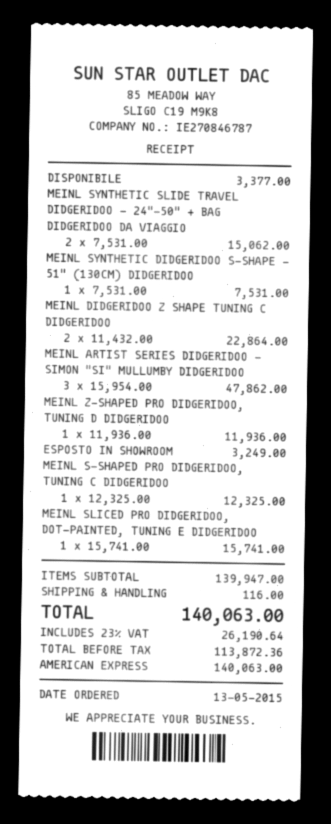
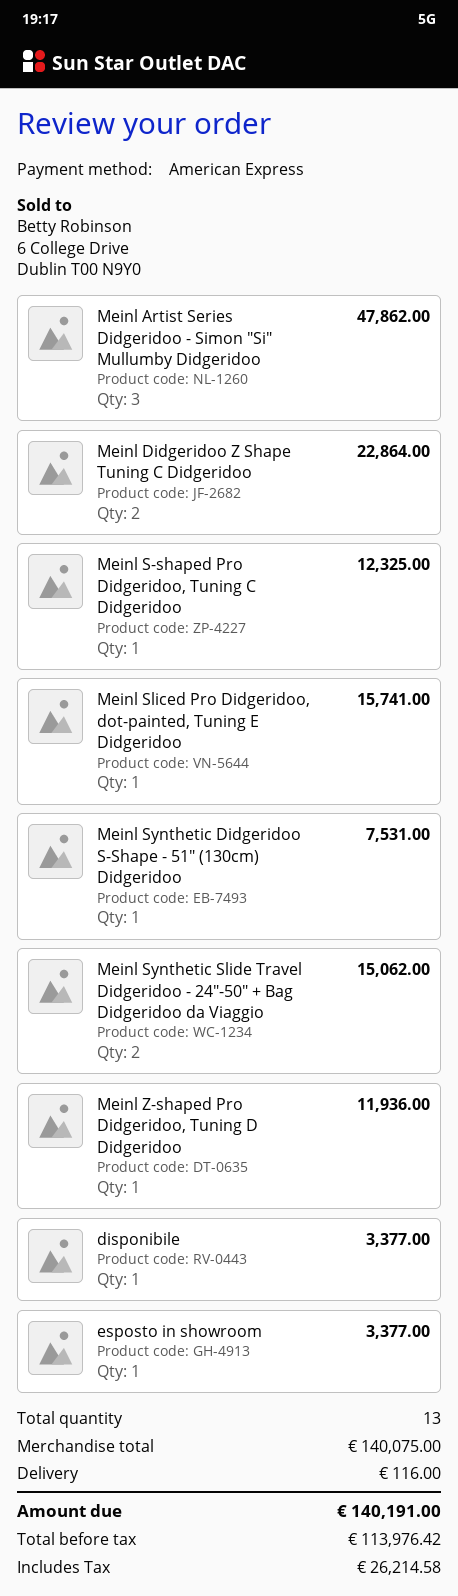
ESPOSTO IN SHOWROOM: 1 for 3249.00 -> 1 for 3377.00
subtotal: 139947.00 -> 140075.00
net: 113872.36 -> 113976.42
tax: 26190.64 -> 26214.58
total: 140063.00 -> 140191.00

